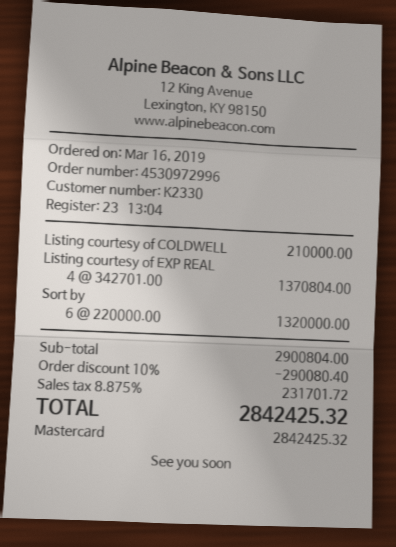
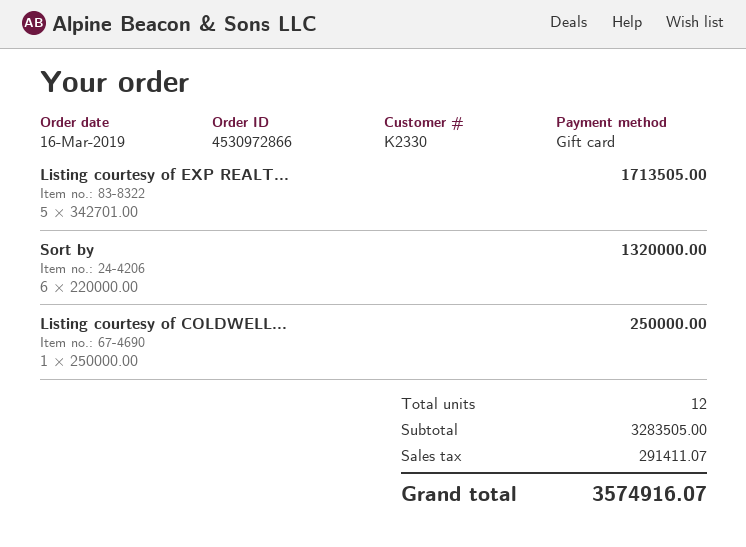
order number: 4530972996 -> 4530972866
payment method: Mastercard -> gift card
Listing courtesy of COLDWELL: 1 x 210000.00 = 210000.00 -> 1 x 250000.00 = 250000.00
Listing courtesy of EXP REAL: 4 x 342701.00 = 1370804.00 -> 5 x 342701.00 = 1713505.00
subtotal: 2900804.00 -> 3283505.00
discount: 10% = 290080.40 -> none
tax: 231701.72 -> 291411.07
total: 2842425.32 -> 3574916.07

